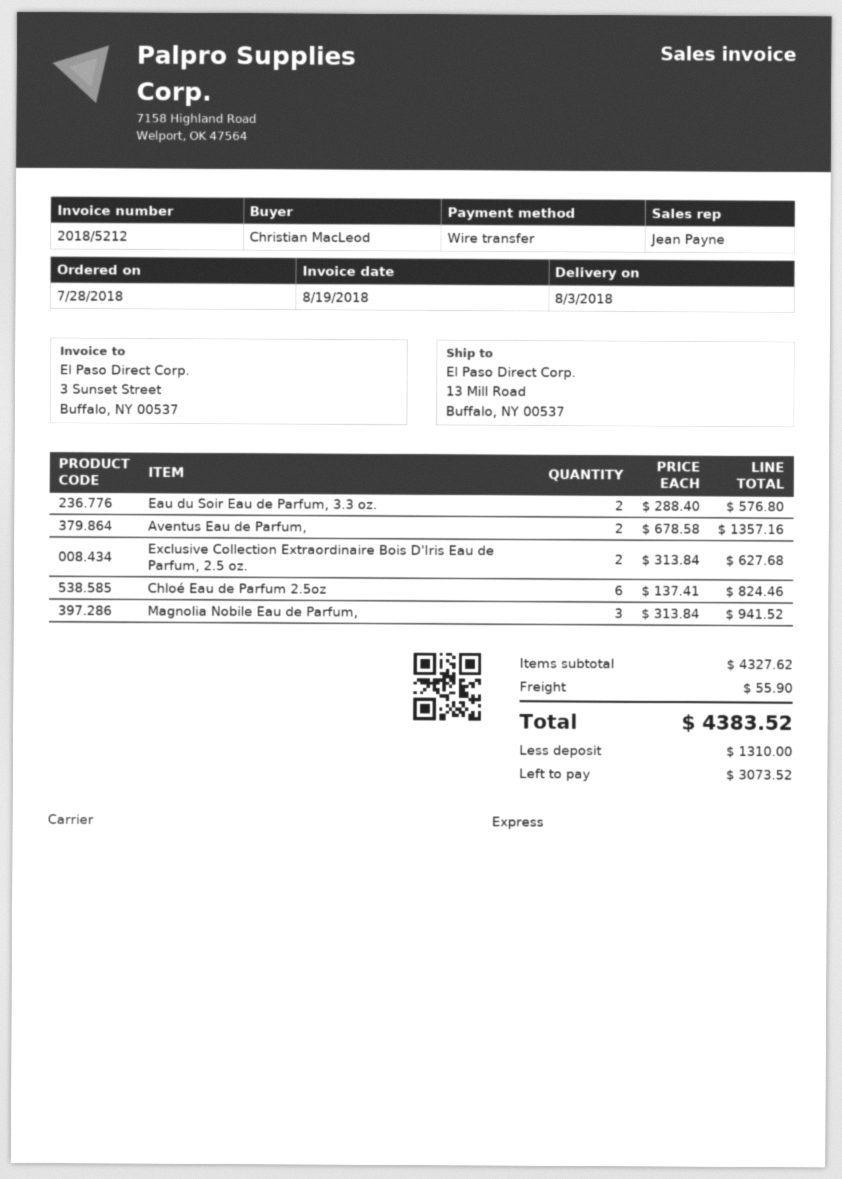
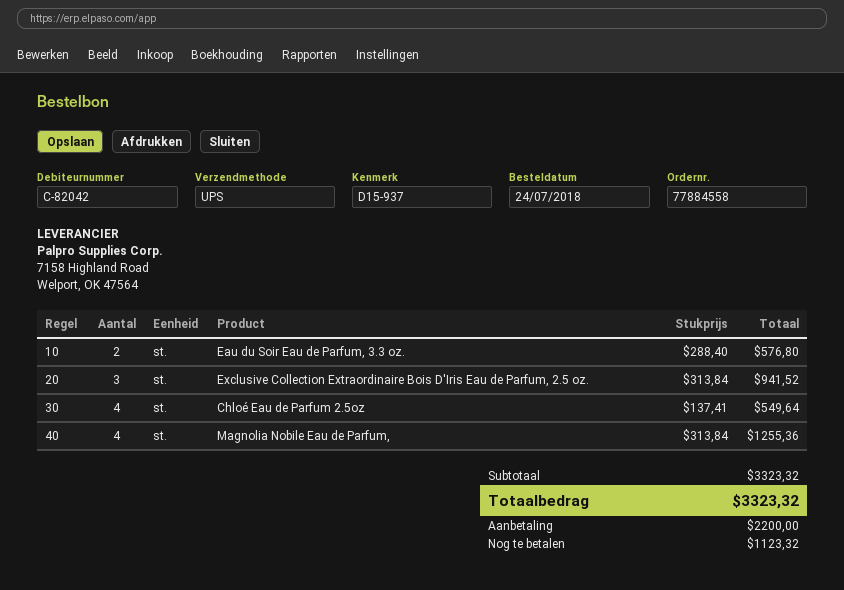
order date: 2018-07-28 -> 2018-07-24
shipping method: express -> UPS
Aventus Eau de Parfum,: 2 x 678.58 = 1357.16 -> none
Exclusive Collection Extraordinaire Bois D'Iris Eau de Parfum, 2.5 oz.: 2 x 313.84 = 627.68 -> 3 x 313.84 = 941.52
Chloé Eau de Parfum 2.5oz: 6 x 137.41 = 824.46 -> 4 x 137.41 = 549.64
Magnolia Nobile Eau de Parfum,: 3 x 313.84 = 941.52 -> 4 x 313.84 = 1255.36
subtotal: 4327.62 -> 3323.32
shipping: 55.90 -> none
total: 4383.52 -> 3323.32
deposit: 1310.00 -> 2200.00
balance: 3073.52 -> 1123.32

